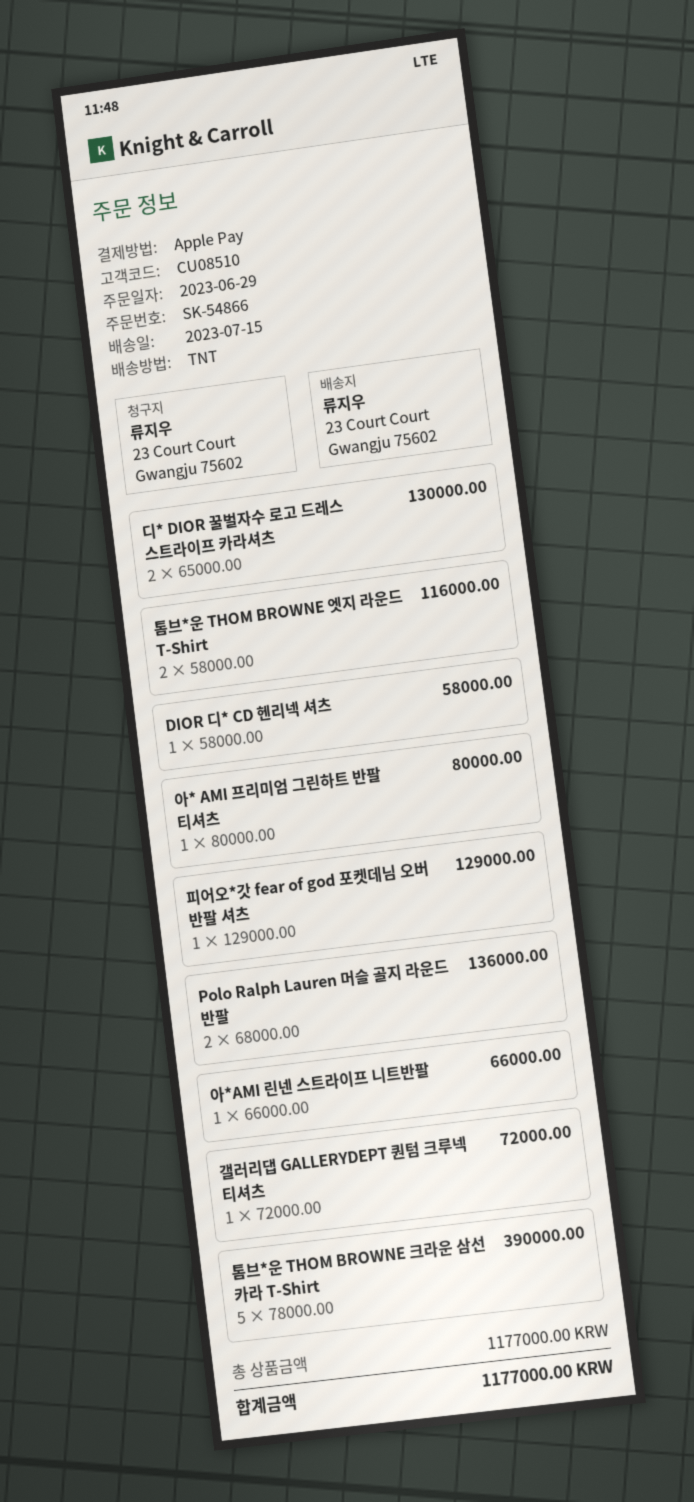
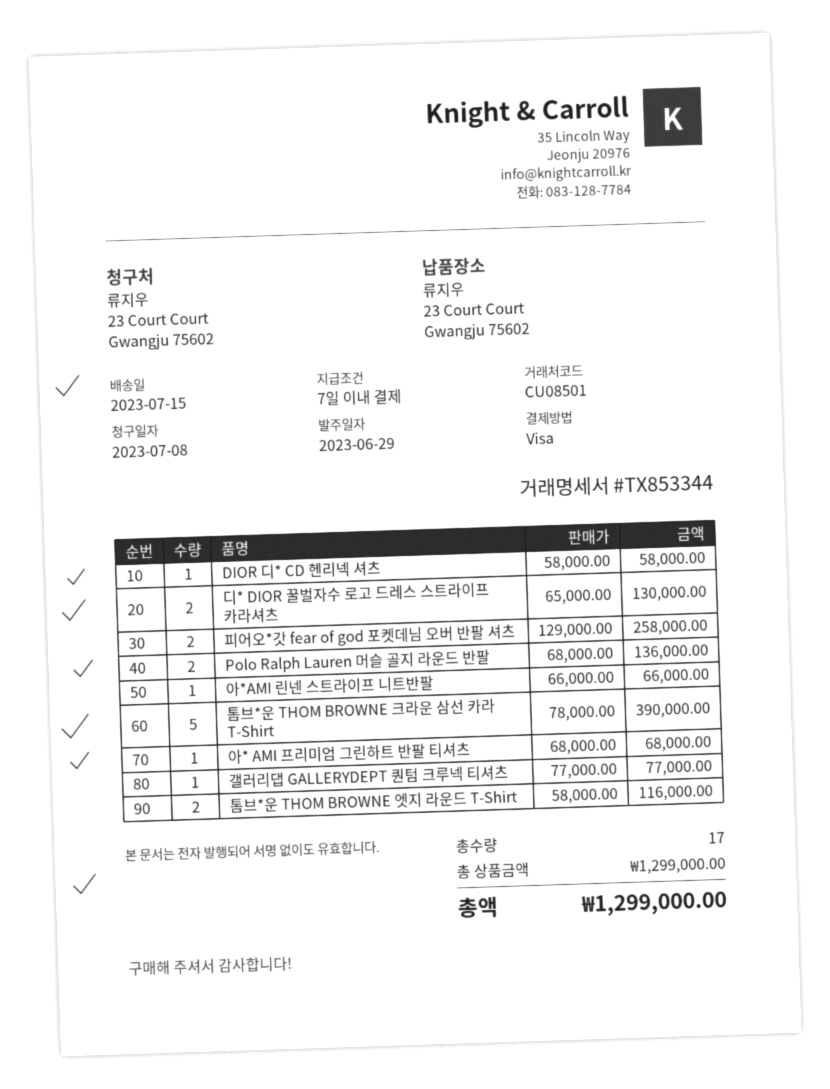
customer number: CU08510 -> CU08501
payment method: Apple Pay -> Visa
아* AMI 프리미엄 그린하트 반팔 티셔츠: 1 x 80000.00 = 80000.00 -> 1 x 68000.00 = 68000.00
피어오*갓 fear of god 포켓데님 오버 반팔 셔츠: 1 x 129000.00 = 129000.00 -> 2 x 129000.00 = 258000.00
갤러리댑 GALLERYDEPT 퀀텀 크루넥 티셔츠: 1 x 72000.00 = 72000.00 -> 1 x 77000.00 = 77000.00
subtotal: 1177000.00 -> 1299000.00
total: 1177000.00 -> 1299000.00

